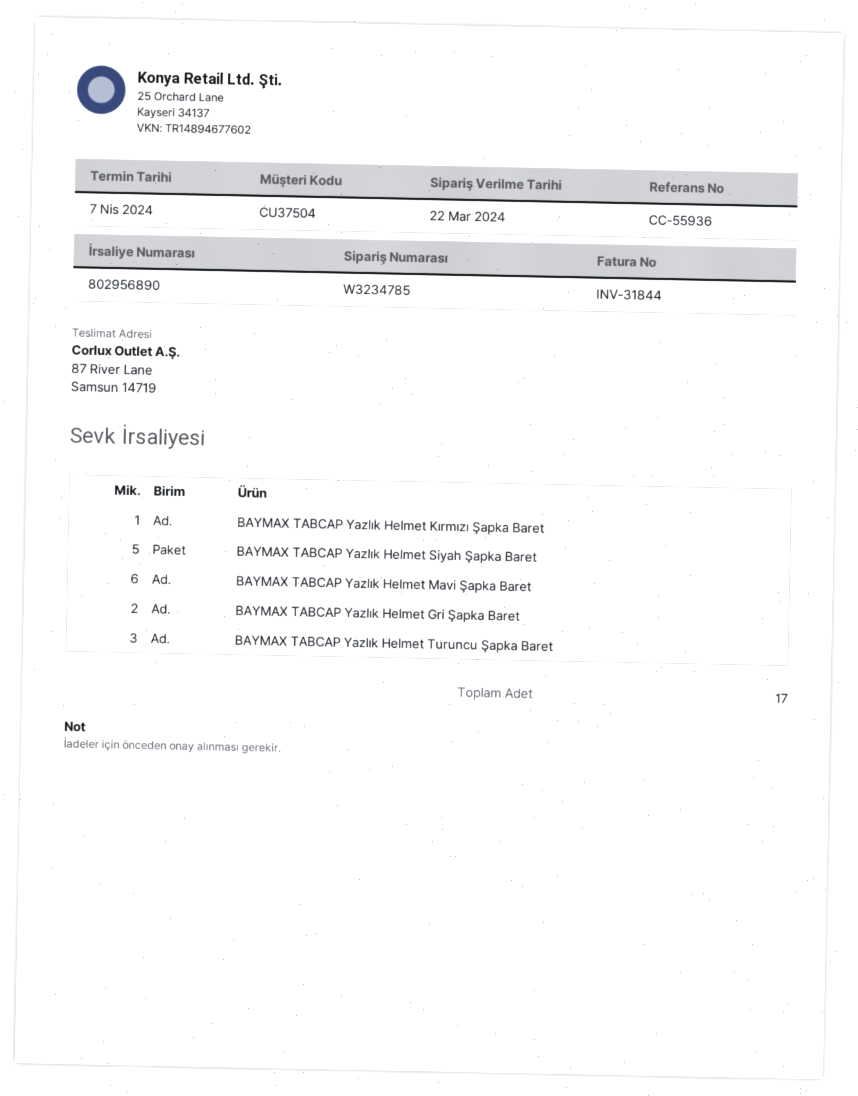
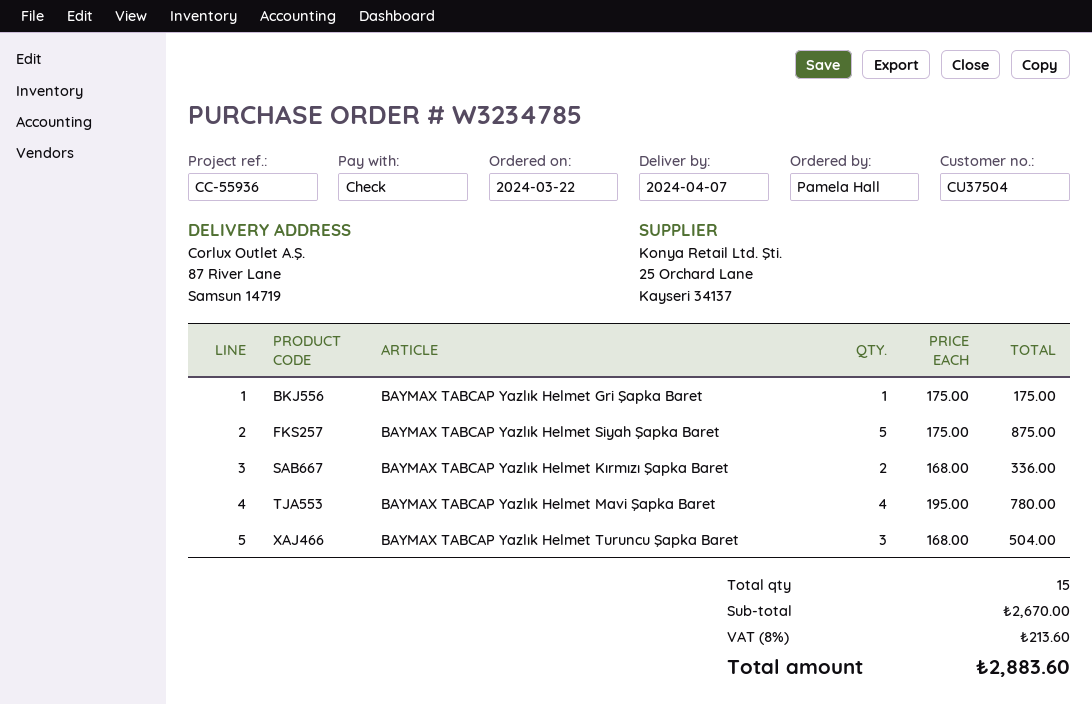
BAYMAX TABCAP Yazlık Helmet Kırmızı Şapka Baret: 1 -> 2
BAYMAX TABCAP Yazlık Helmet Mavi Şapka Baret: 6 -> 4
BAYMAX TABCAP Yazlık Helmet Gri Şapka Baret: 2 -> 1
total quantity: 17 -> 15

